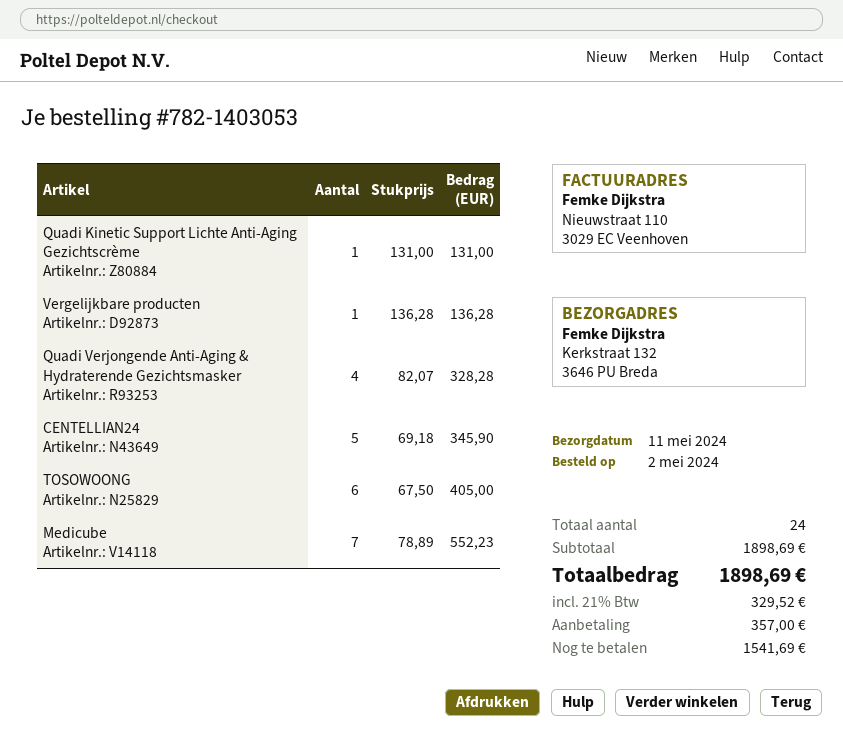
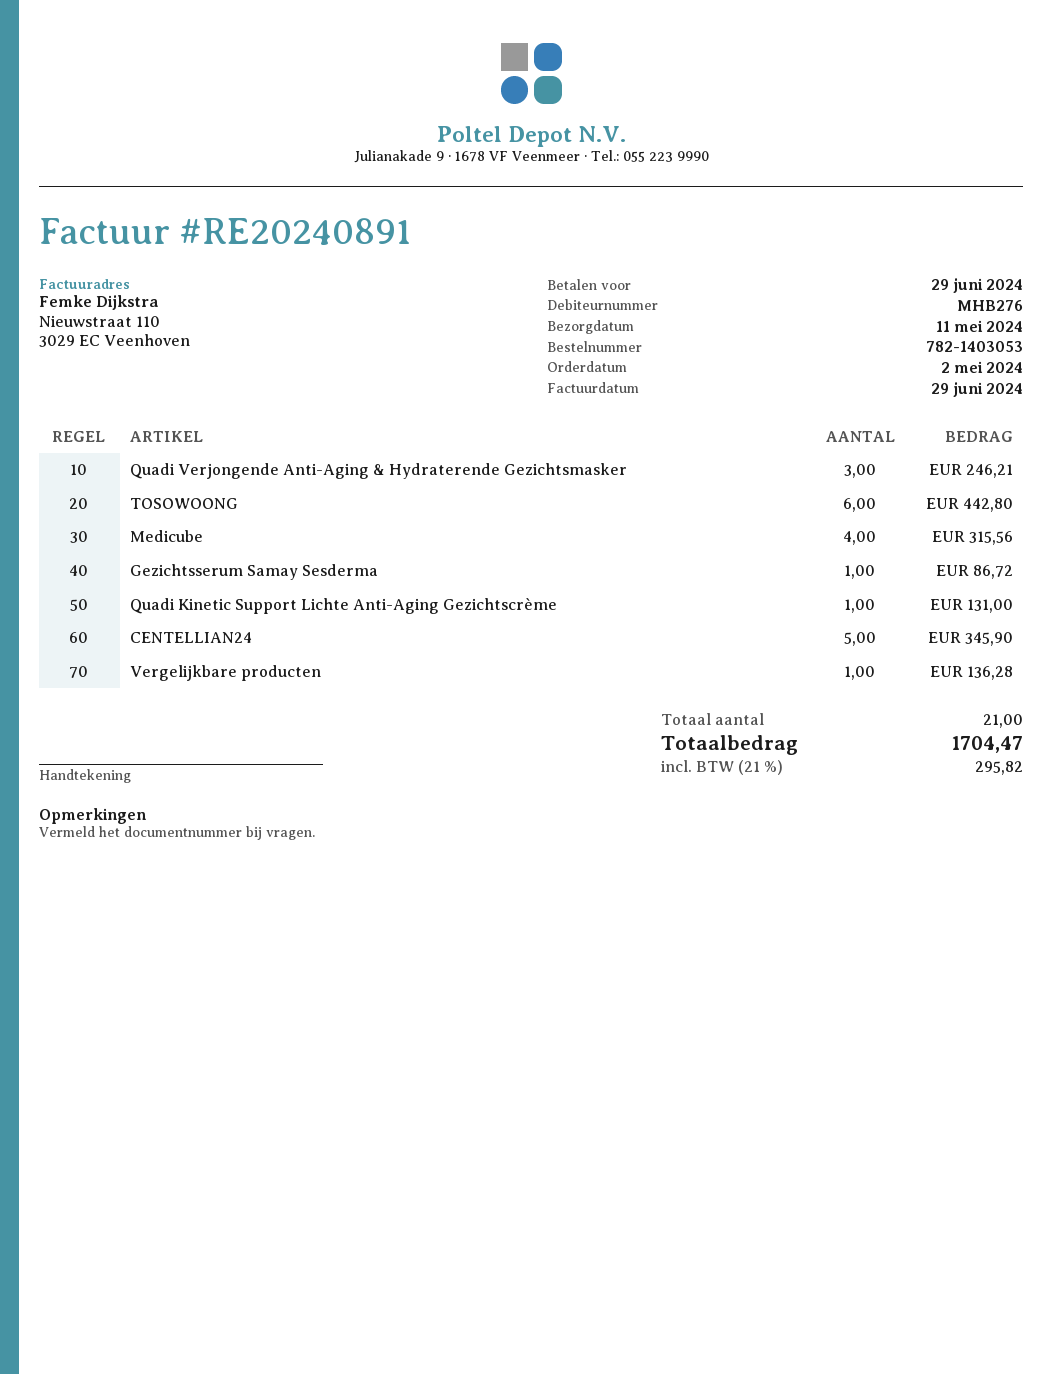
Quadi Verjongende Anti-Aging & Hydraterende Gezichtsmasker: 4 for 328.28 -> 3 for 246.21
TOSOWOONG: 6 for 405.00 -> 6 for 442.80
Medicube: 7 for 552.23 -> 4 for 315.56
Gezichtsserum Samay Sesderma: none -> 1 for 86.72
total quantity: 24 -> 21
tax: 21% = 329.52 -> 21% = 295.82
total: 1898.69 -> 1704.47

